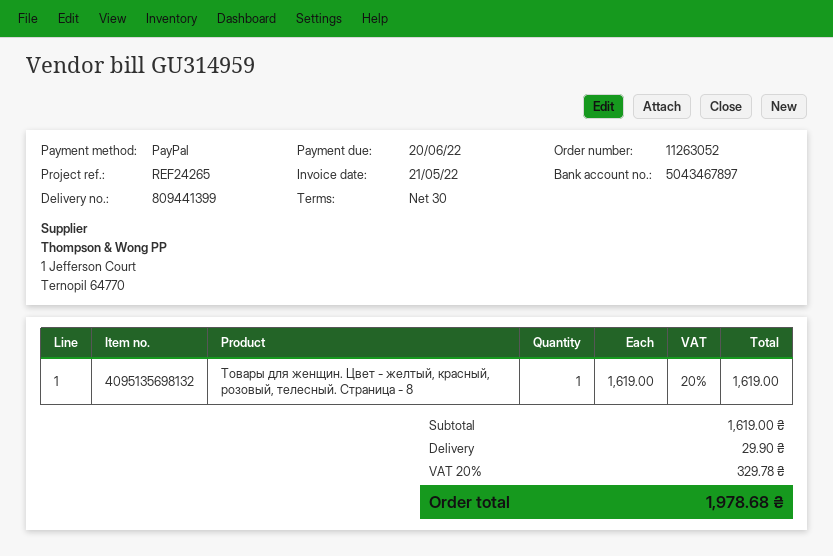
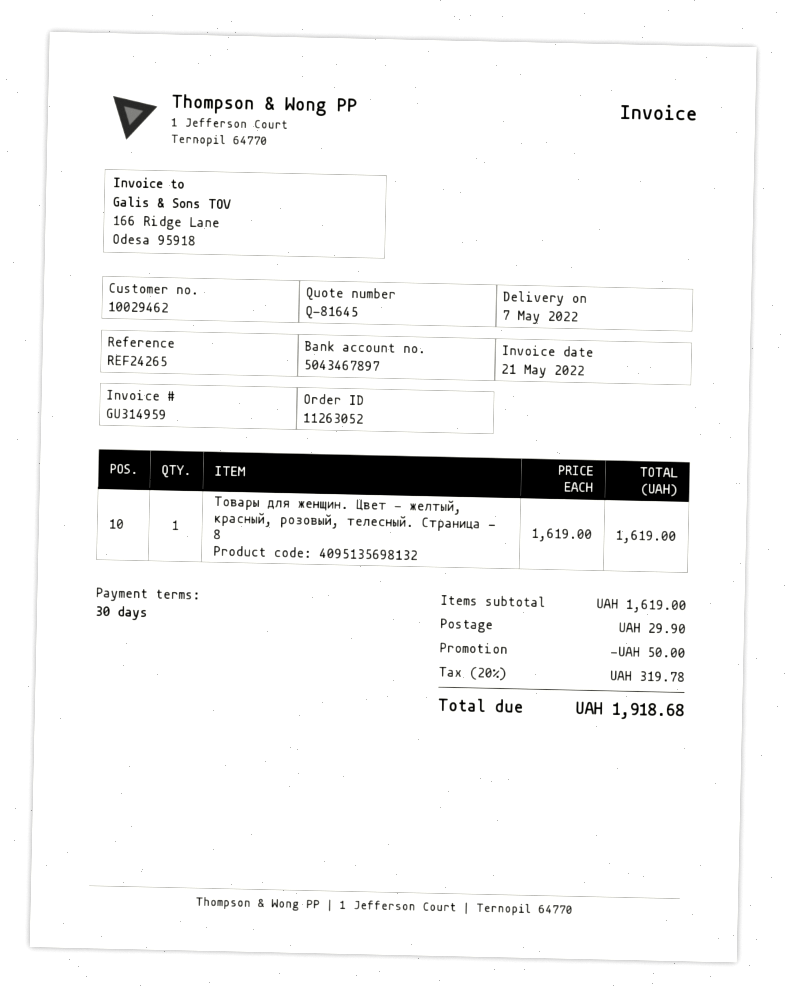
discount: none -> 50.00
tax: 20% = 329.78 -> 20% = 319.78
total: 1978.68 -> 1918.68

